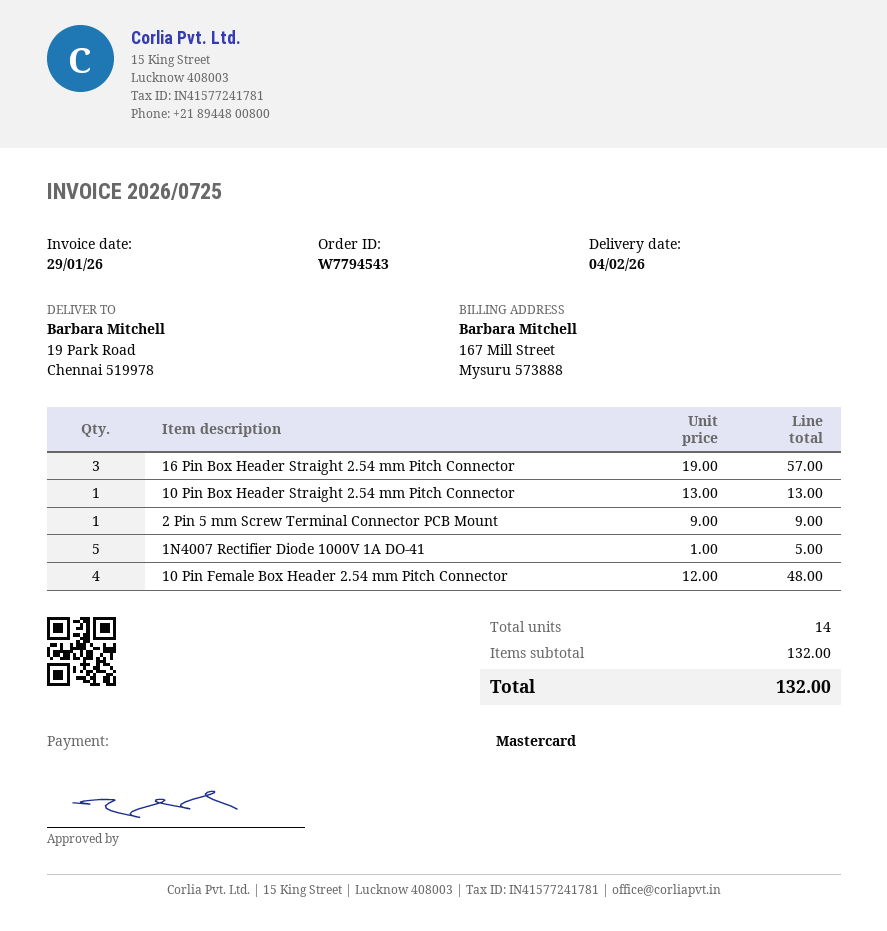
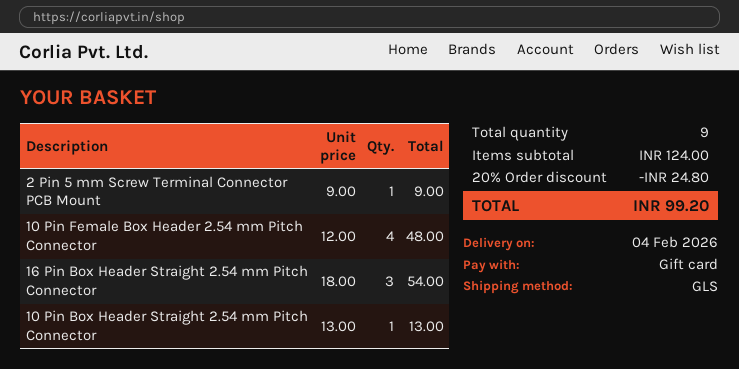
payment method: Mastercard -> gift card
16 Pin Box Header Straight 2.54 mm Pitch Connector: 3 x 19.00 = 57.00 -> 3 x 18.00 = 54.00
1N4007 Rectifier Diode 1000V 1A DO-41: 5 x 1.00 = 5.00 -> none
total quantity: 14 -> 9
subtotal: 132.00 -> 124.00
discount: none -> 20% = 24.80
total: 132.00 -> 99.20

